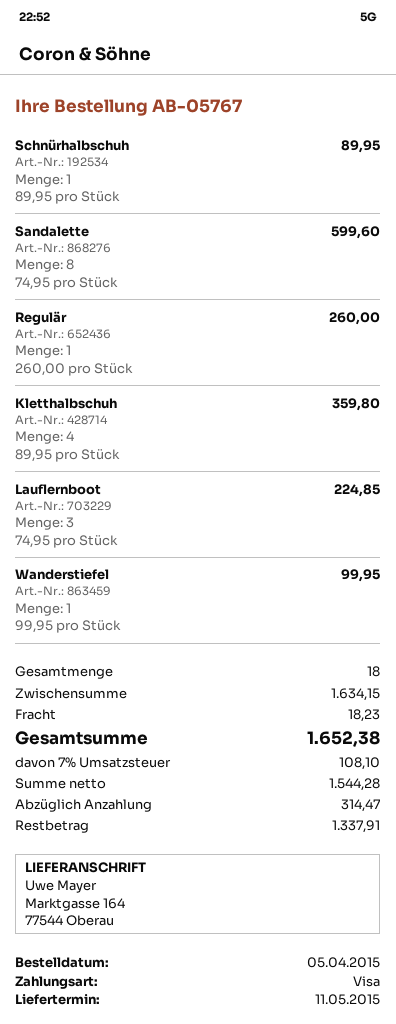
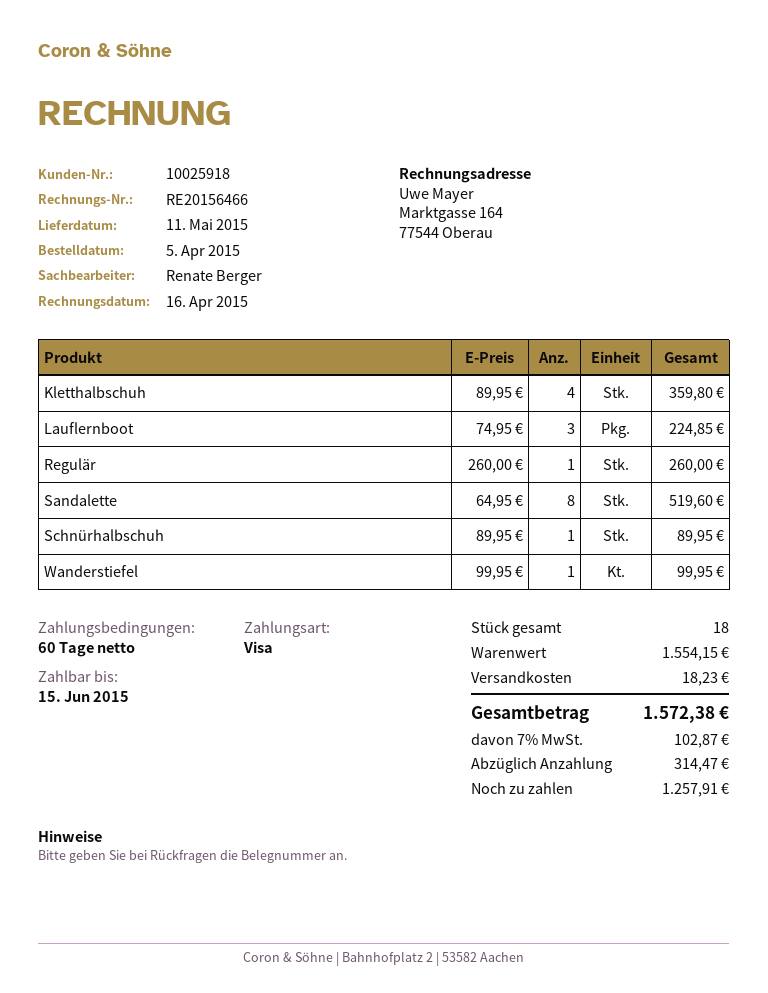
Sandalette: 8 x 74.95 = 599.60 -> 8 x 64.95 = 519.60
subtotal: 1634.15 -> 1554.15
tax: 7% = 108.10 -> 7% = 102.87
total: 1652.38 -> 1572.38
balance: 1337.91 -> 1257.91

